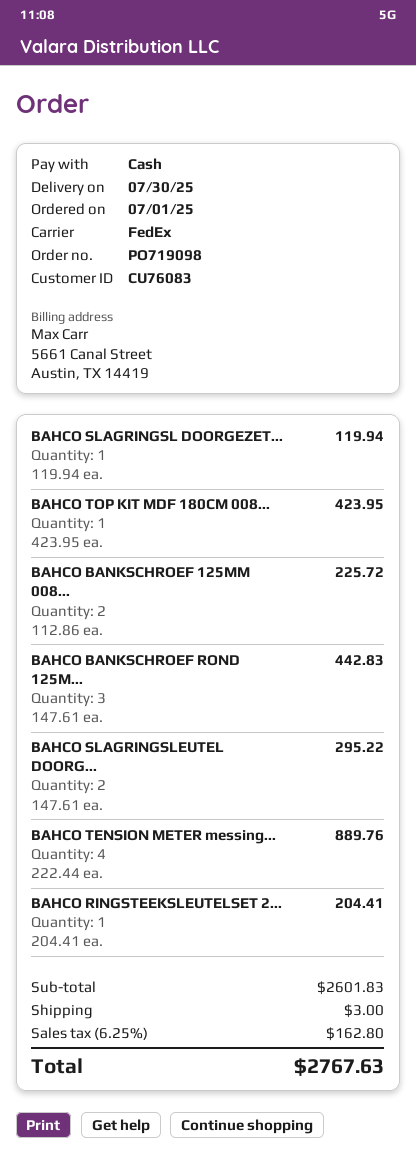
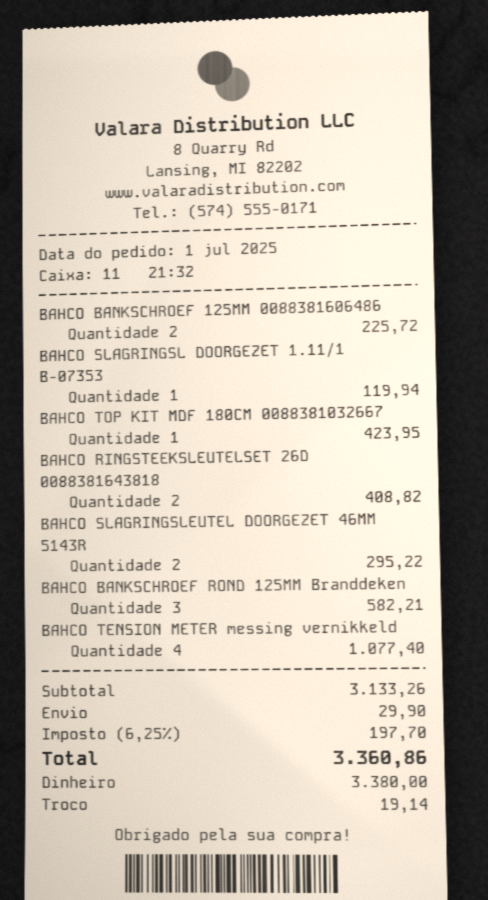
BAHCO BANKSCHROEF ROND 125M...: 3 for 442.83 -> 3 for 582.21
BAHCO TENSION METER messing...: 4 for 889.76 -> 4 for 1077.40
BAHCO RINGSTEEKSLEUTELSET 2...: 1 for 204.41 -> 2 for 408.82
subtotal: 2601.83 -> 3133.26
shipping: 3.00 -> 29.90
tax: 6.25% = 162.80 -> 6.25% = 197.70
total: 2767.63 -> 3360.86

